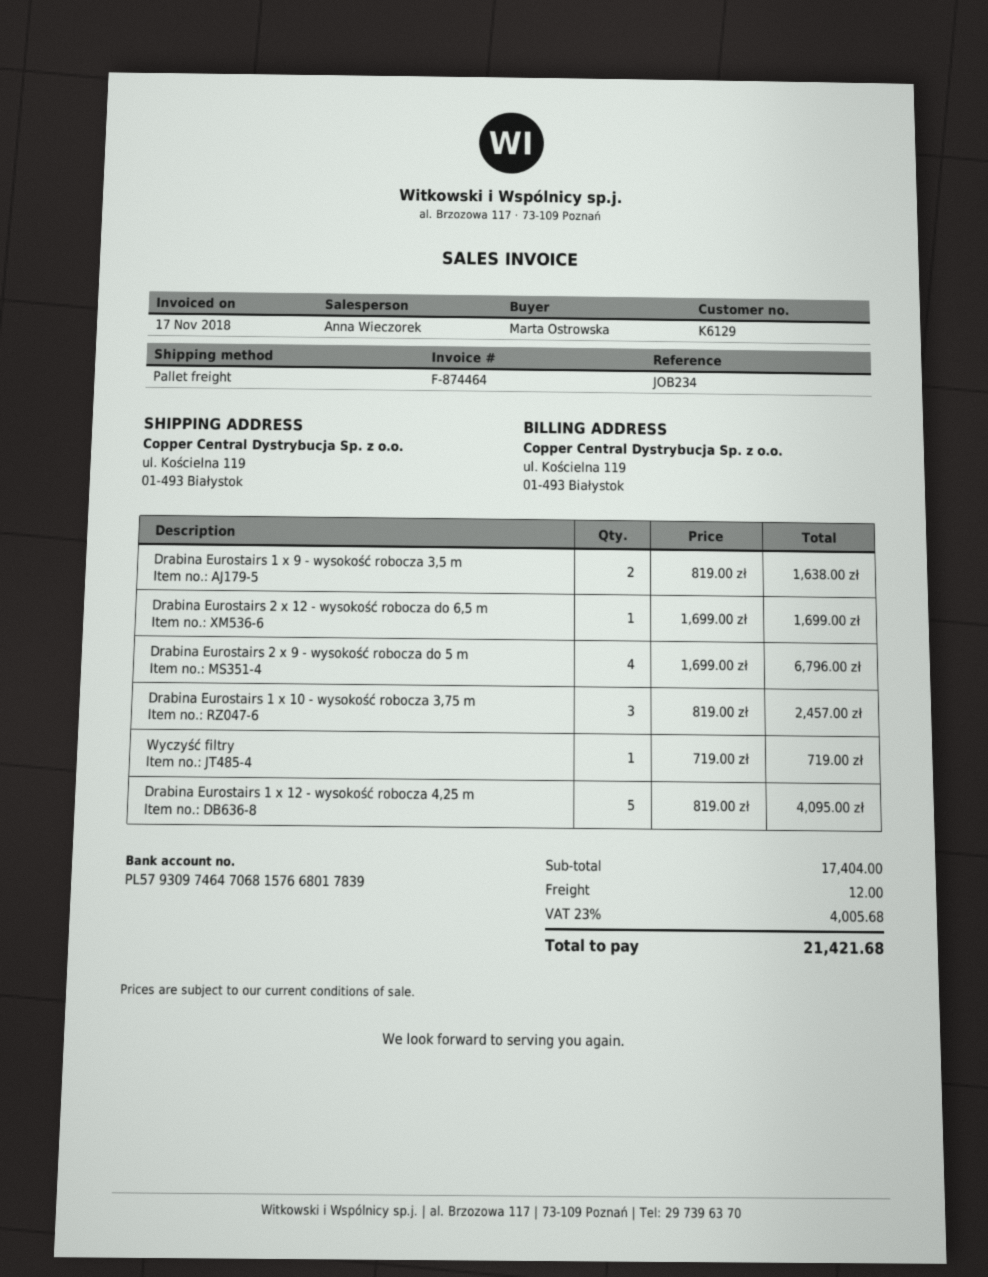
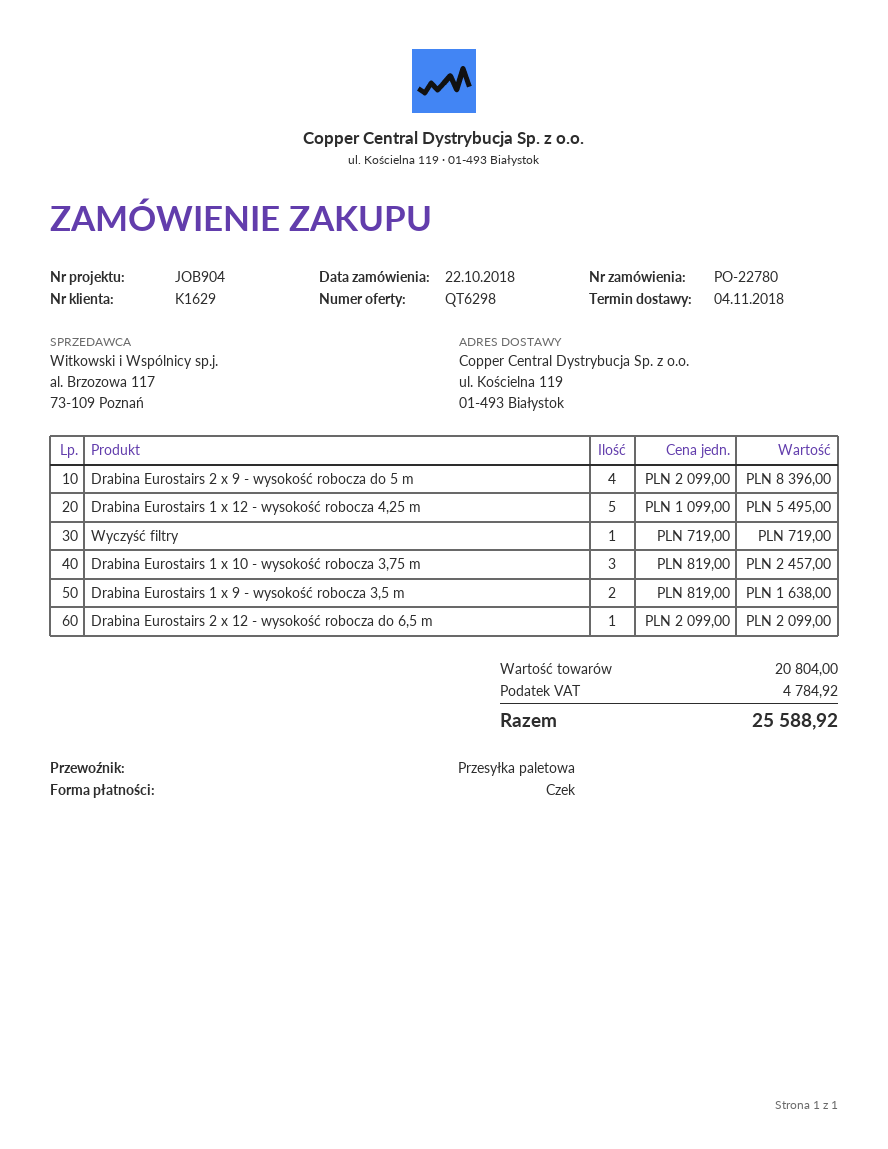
customer number: K6129 -> K1629
reference: JOB234 -> JOB904
Drabina Eurostairs 2 x 12 - wysokość robocza do 6,5 m: 1 x 1699.00 = 1699.00 -> 1 x 2099.00 = 2099.00
Drabina Eurostairs 2 x 9 - wysokość robocza do 5 m: 4 x 1699.00 = 6796.00 -> 4 x 2099.00 = 8396.00
Drabina Eurostairs 1 x 12 - wysokość robocza 4,25 m: 5 x 819.00 = 4095.00 -> 5 x 1099.00 = 5495.00
subtotal: 17404.00 -> 20804.00
shipping: 12.00 -> none
tax: 4005.68 -> 4784.92
total: 21421.68 -> 25588.92

